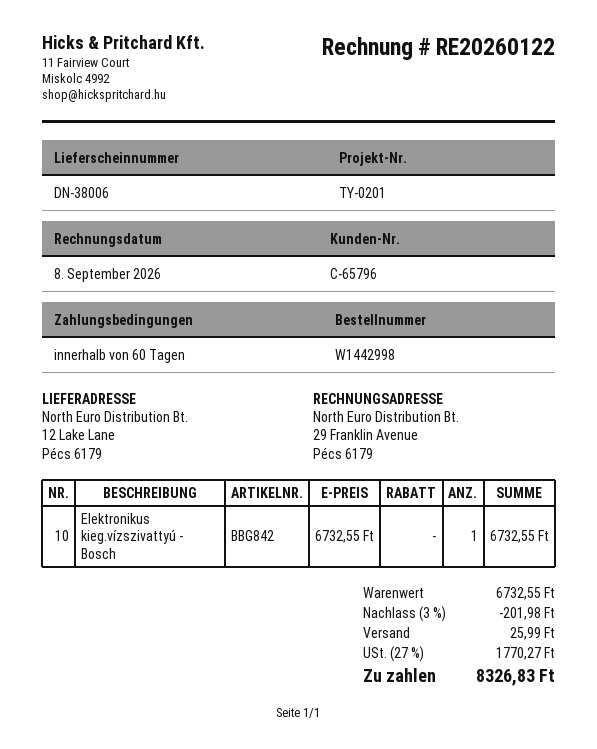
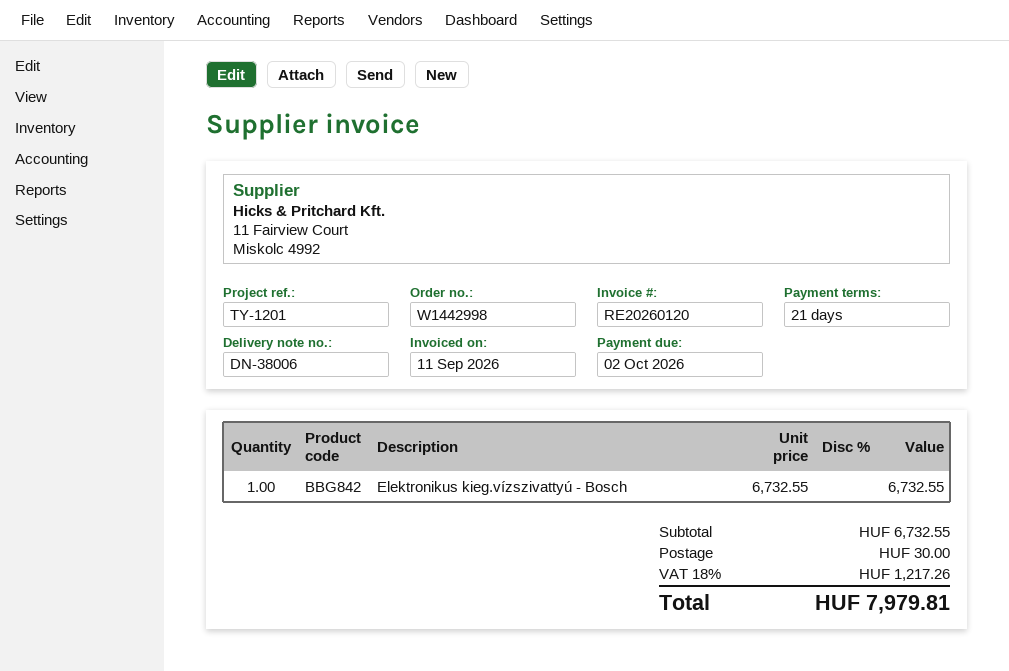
invoice number: RE20260122 -> RE20260120
invoice date: 2026-09-08 -> 2026-09-11
payment terms: 60 days -> 21 days
reference: TY-0201 -> TY-1201
discount: 3% = 201.98 -> none
shipping: 25.99 -> 30.00
tax: 27% = 1770.27 -> 18% = 1217.26
total: 8326.83 -> 7979.81

